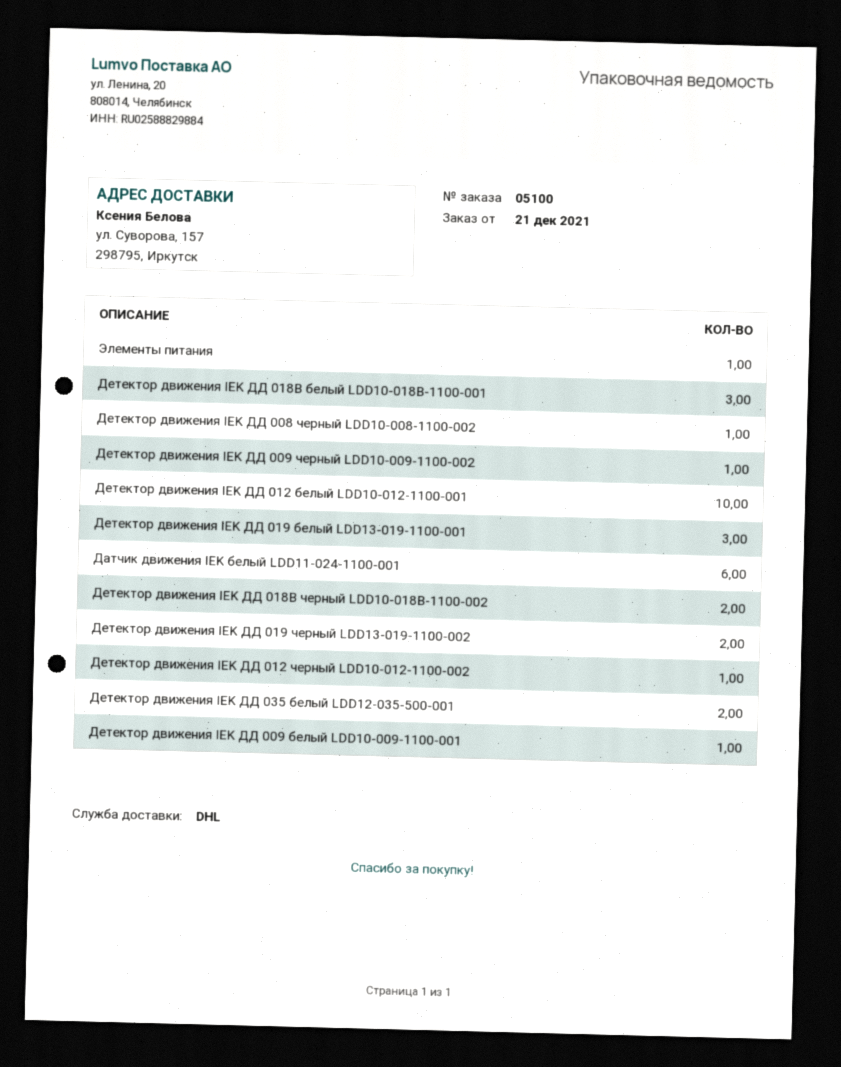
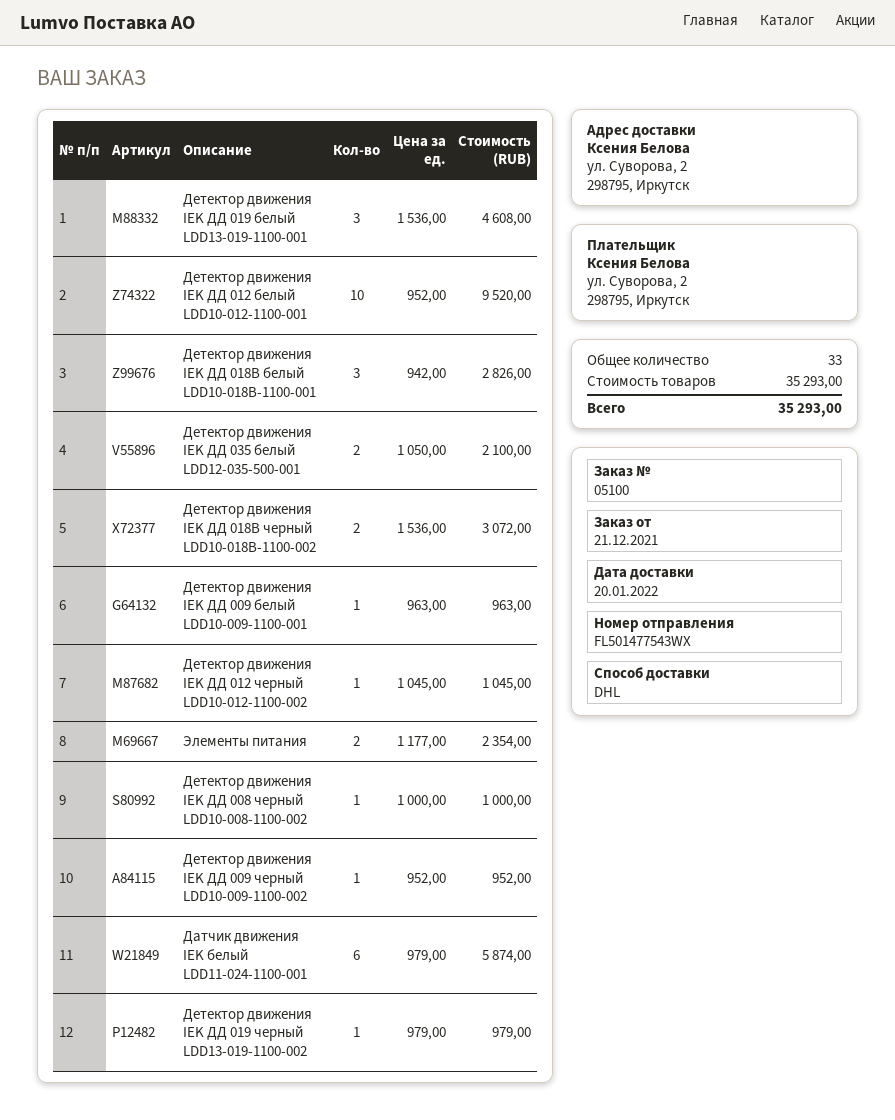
ship to: ул. Суворова, 157, 298795, Иркутск -> ул. Суворова, 2, 298795, Иркутск
Элементы питания: 1 -> 2
Детектор движения IEK ДД 019 черный LDD13-019-1100-002: 2 -> 1

